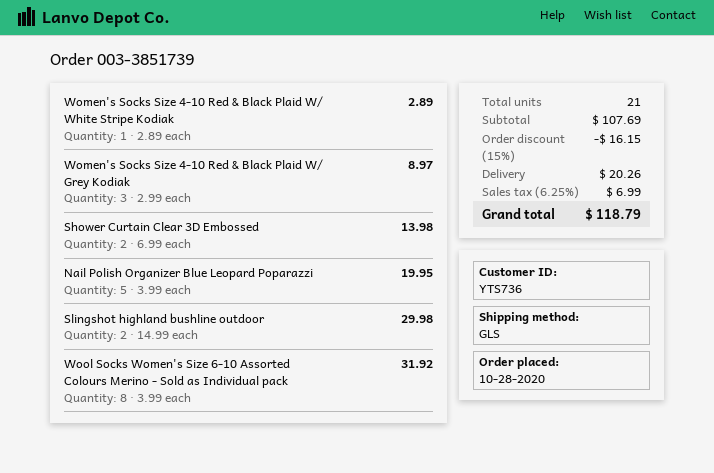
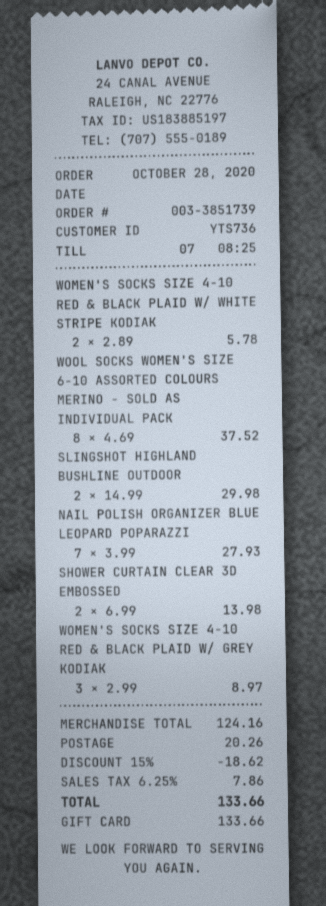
Women's Socks Size 4-10 Red & Black Plaid W/ White Stripe Kodiak: 1 x 2.89 = 2.89 -> 2 x 2.89 = 5.78
Nail Polish Organizer Blue Leopard Poparazzi: 5 x 3.99 = 19.95 -> 7 x 3.99 = 27.93
Wool Socks Women's Size 6-10 Assorted Colours Merino - Sold as Individual pack: 8 x 3.99 = 31.92 -> 8 x 4.69 = 37.52
subtotal: 107.69 -> 124.16
discount: 15% = 16.15 -> 15% = 18.62
tax: 6.25% = 6.99 -> 6.25% = 7.86
total: 118.79 -> 133.66

